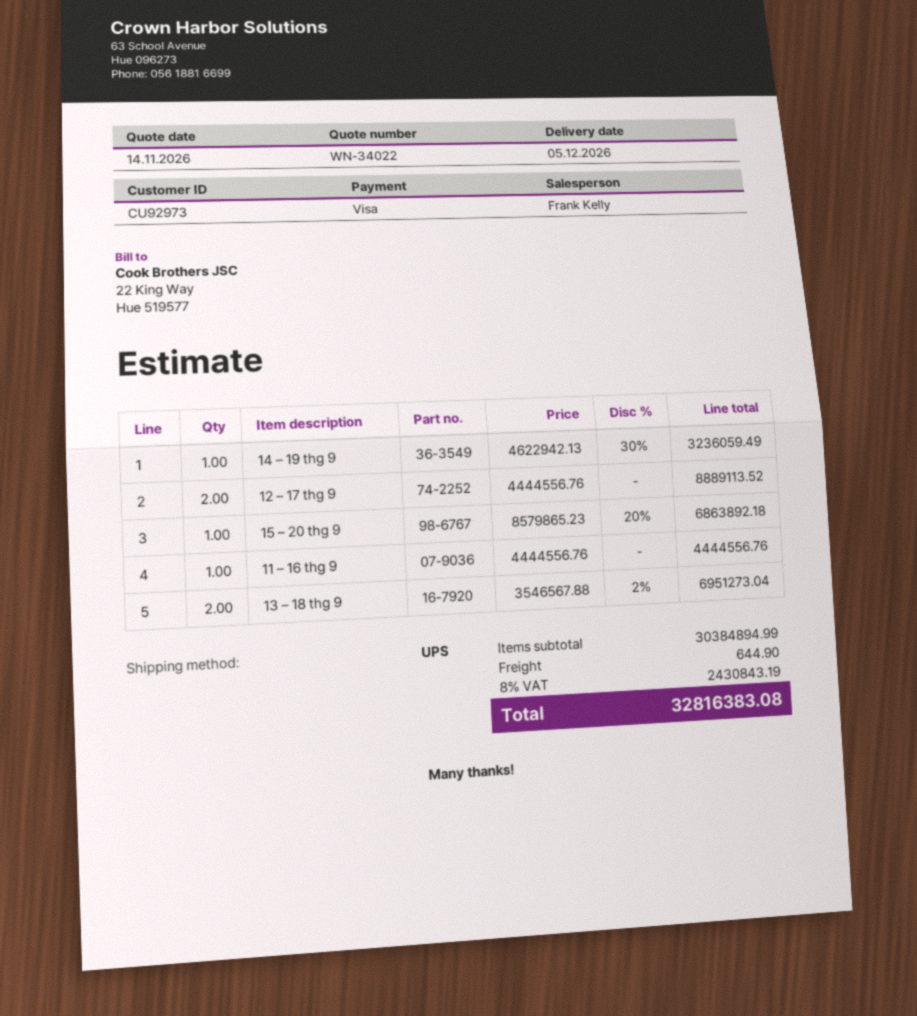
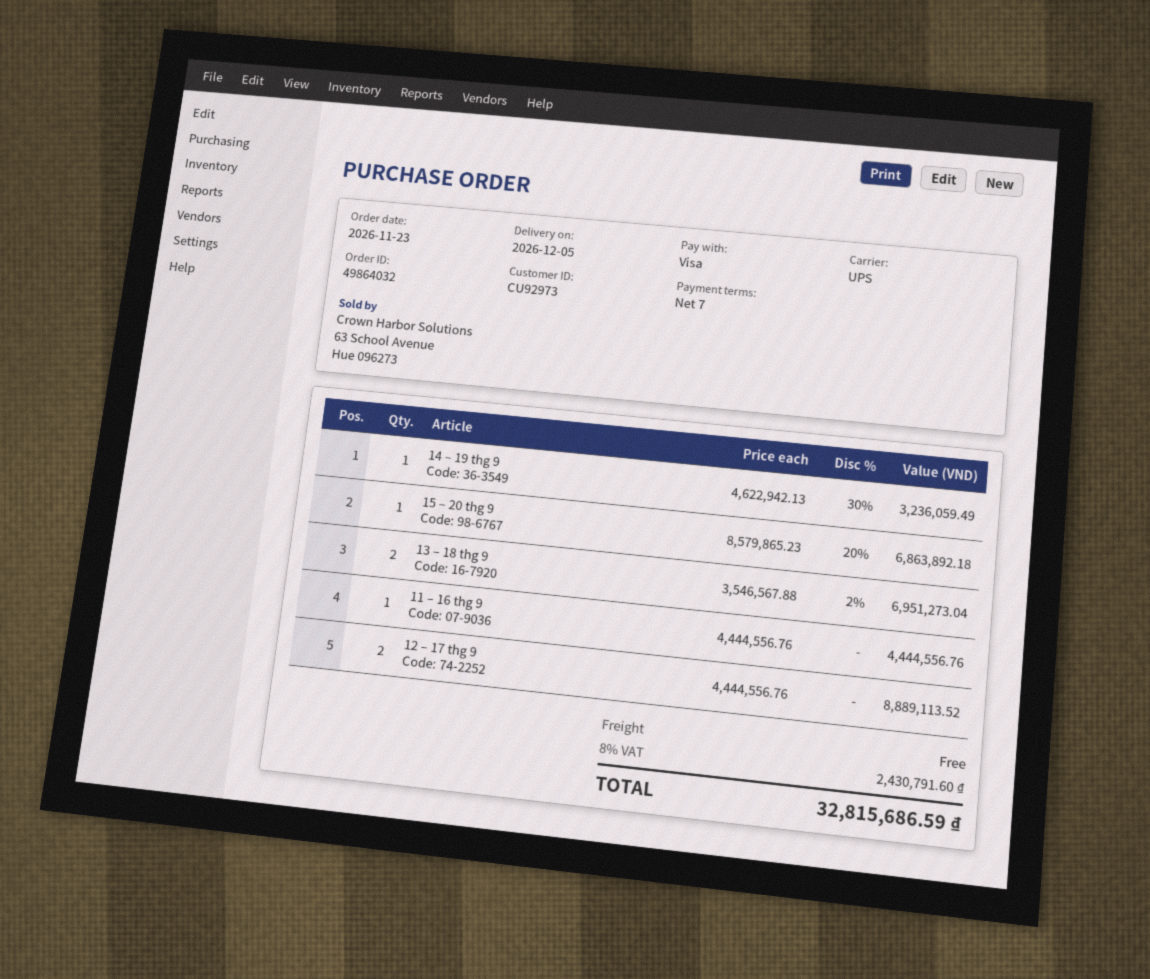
shipping: 644.90 -> 0.00
tax: 8% = 2430843.19 -> 8% = 2430791.60
total: 32816383.08 -> 32815686.59

